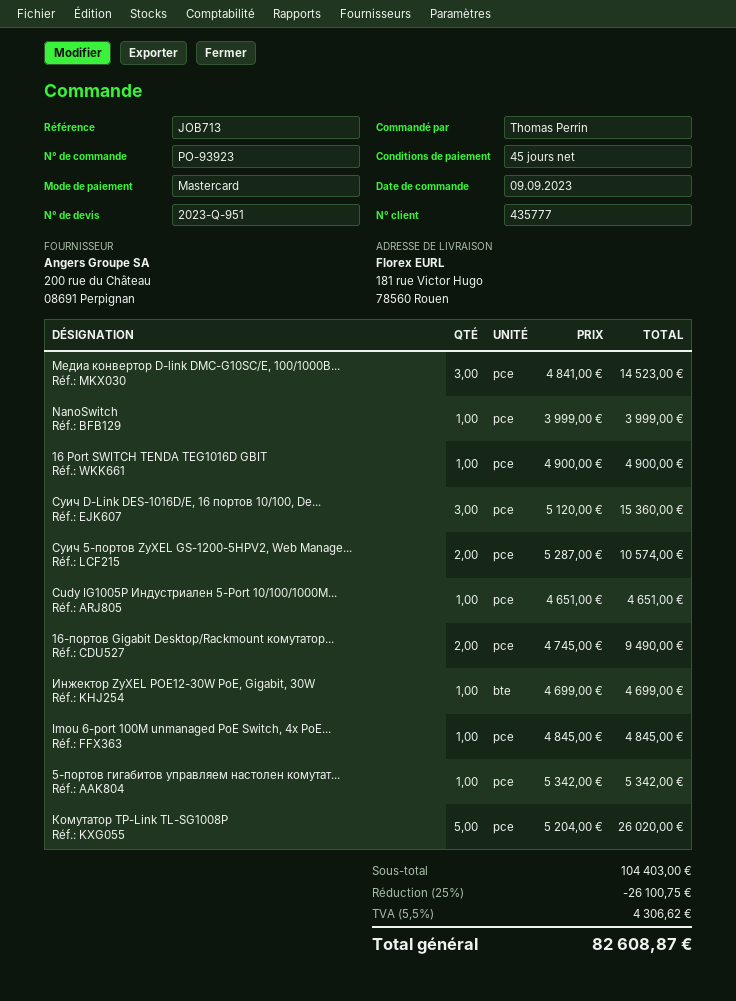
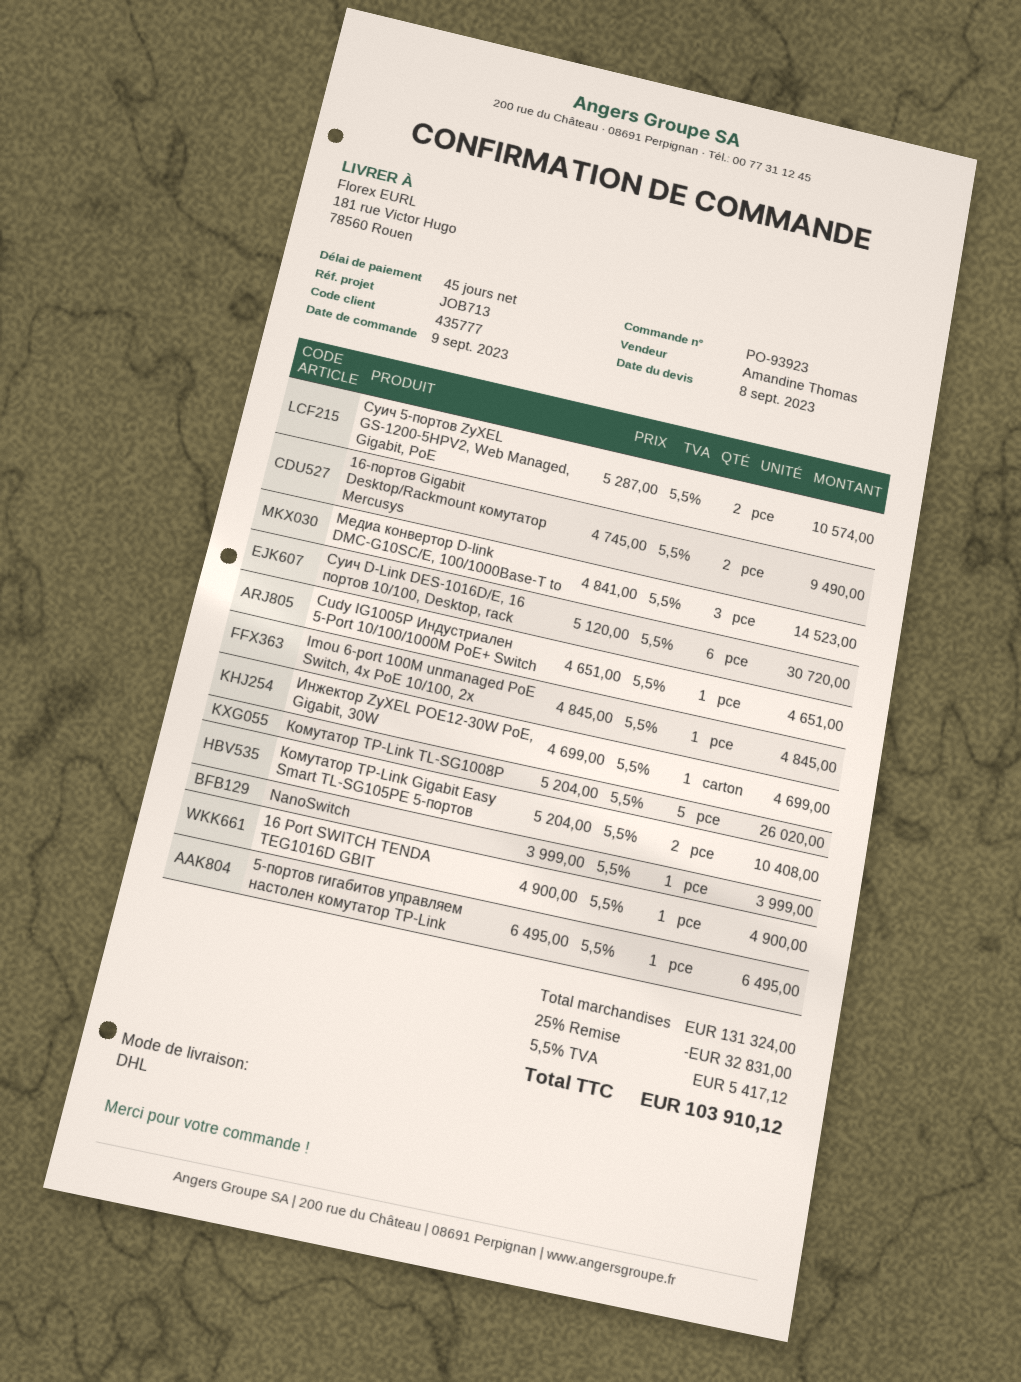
Суич D-Link DES-1016D/E, 16 портов 10/100, De...: 3 x 5120.00 = 15360.00 -> 6 x 5120.00 = 30720.00
5-портов гигабитов управляем настолен комутат...: 1 x 5342.00 = 5342.00 -> 1 x 6495.00 = 6495.00
Комутатор TP-Link Gigabit Easy Smart TL-SG105PE 5-портов: none -> 2 x 5204.00 = 10408.00
subtotal: 104403.00 -> 131324.00
discount: 25% = 26100.75 -> 25% = 32831.00
tax: 5.5% = 4306.62 -> 5.5% = 5417.12
total: 82608.87 -> 103910.12

